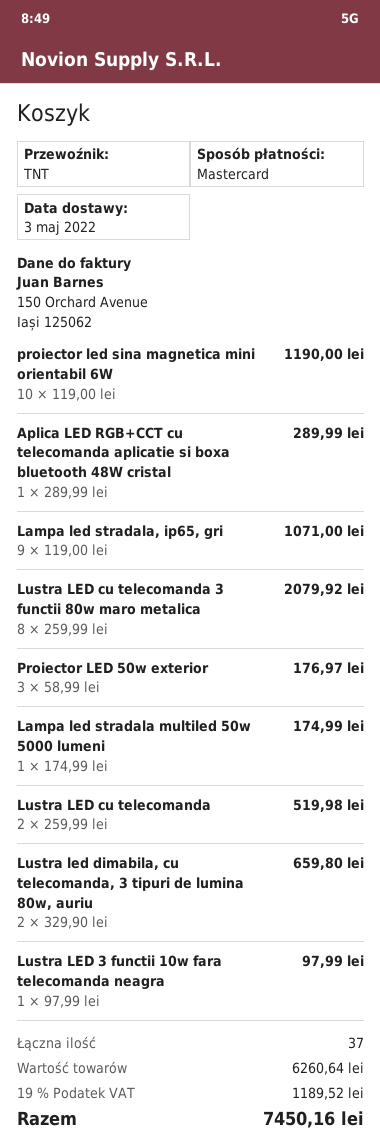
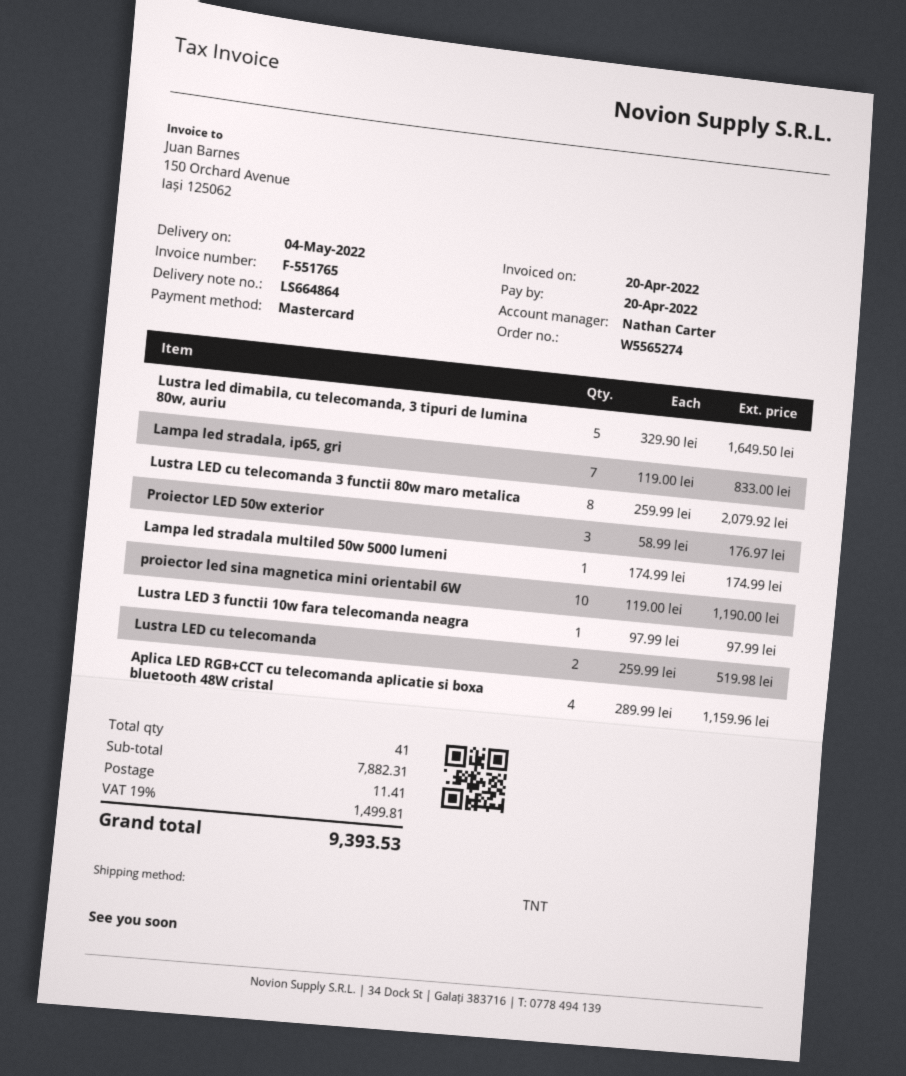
delivery date: 2022-05-03 -> 2022-05-04
Aplica LED RGB+CCT cu telecomanda aplicatie si boxa bluetooth 48W cristal: 1 x 289.99 = 289.99 -> 4 x 289.99 = 1159.96
Lampa led stradala, ip65, gri: 9 x 119.00 = 1071.00 -> 7 x 119.00 = 833.00
Lustra led dimabila, cu telecomanda, 3 tipuri de lumina 80w, auriu: 2 x 329.90 = 659.80 -> 5 x 329.90 = 1649.50
total quantity: 37 -> 41
subtotal: 6260.64 -> 7882.31
shipping: none -> 11.41
tax: 19% = 1189.52 -> 19% = 1499.81
total: 7450.16 -> 9393.53

